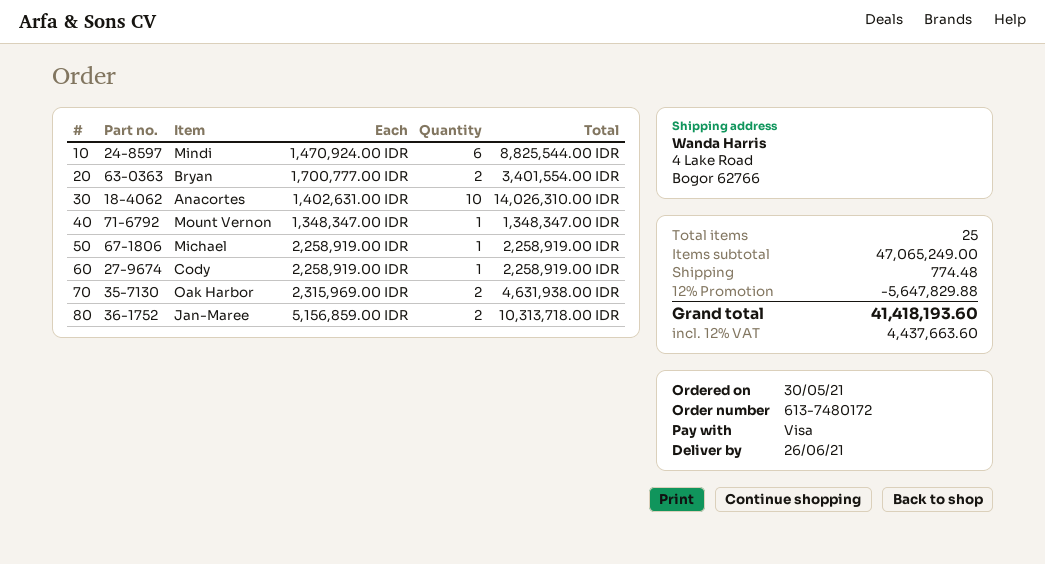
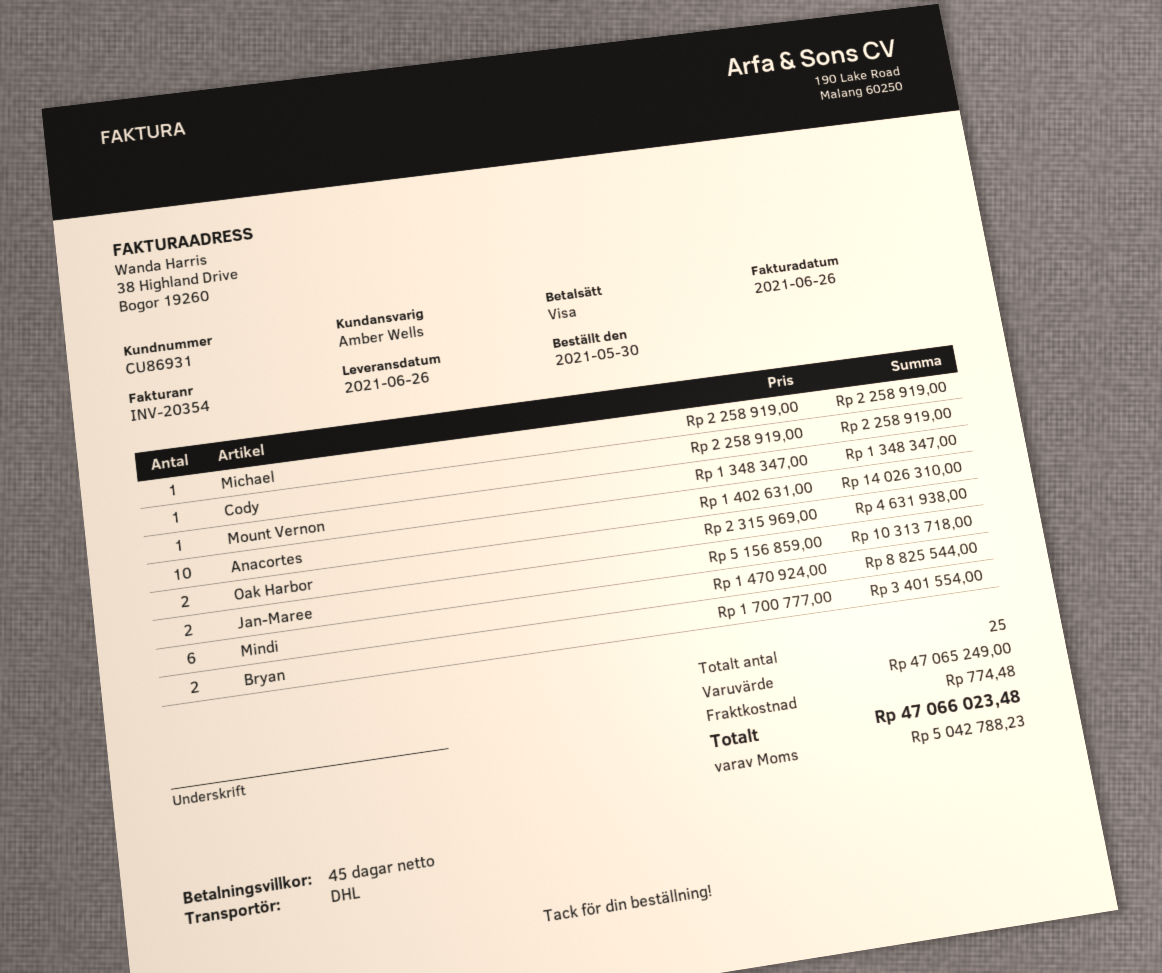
discount: 12% = 5647829.88 -> none
tax: 4437663.60 -> 5042788.23
total: 41418193.60 -> 47066023.48

